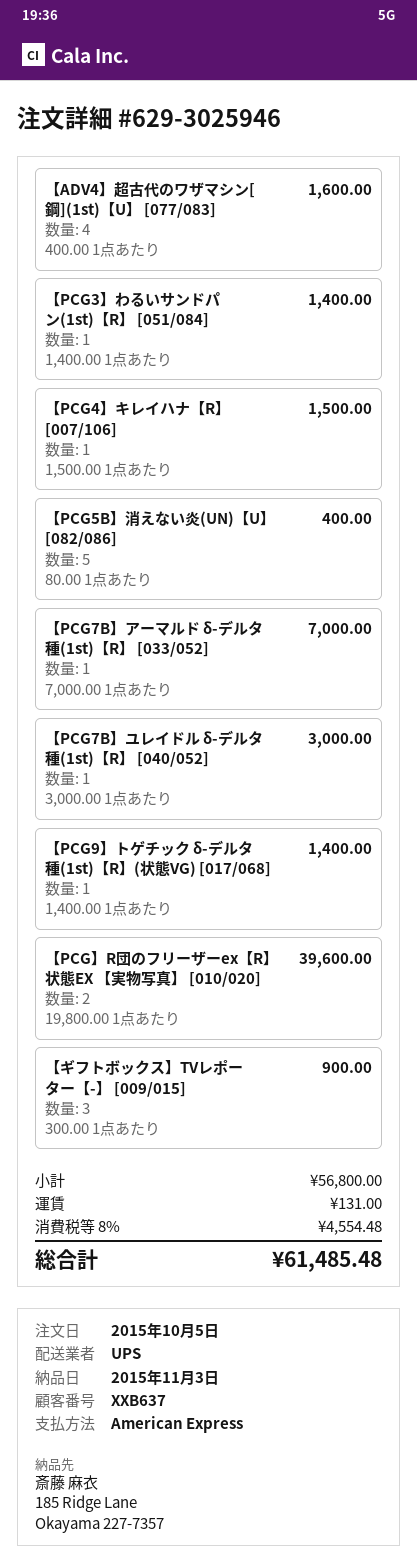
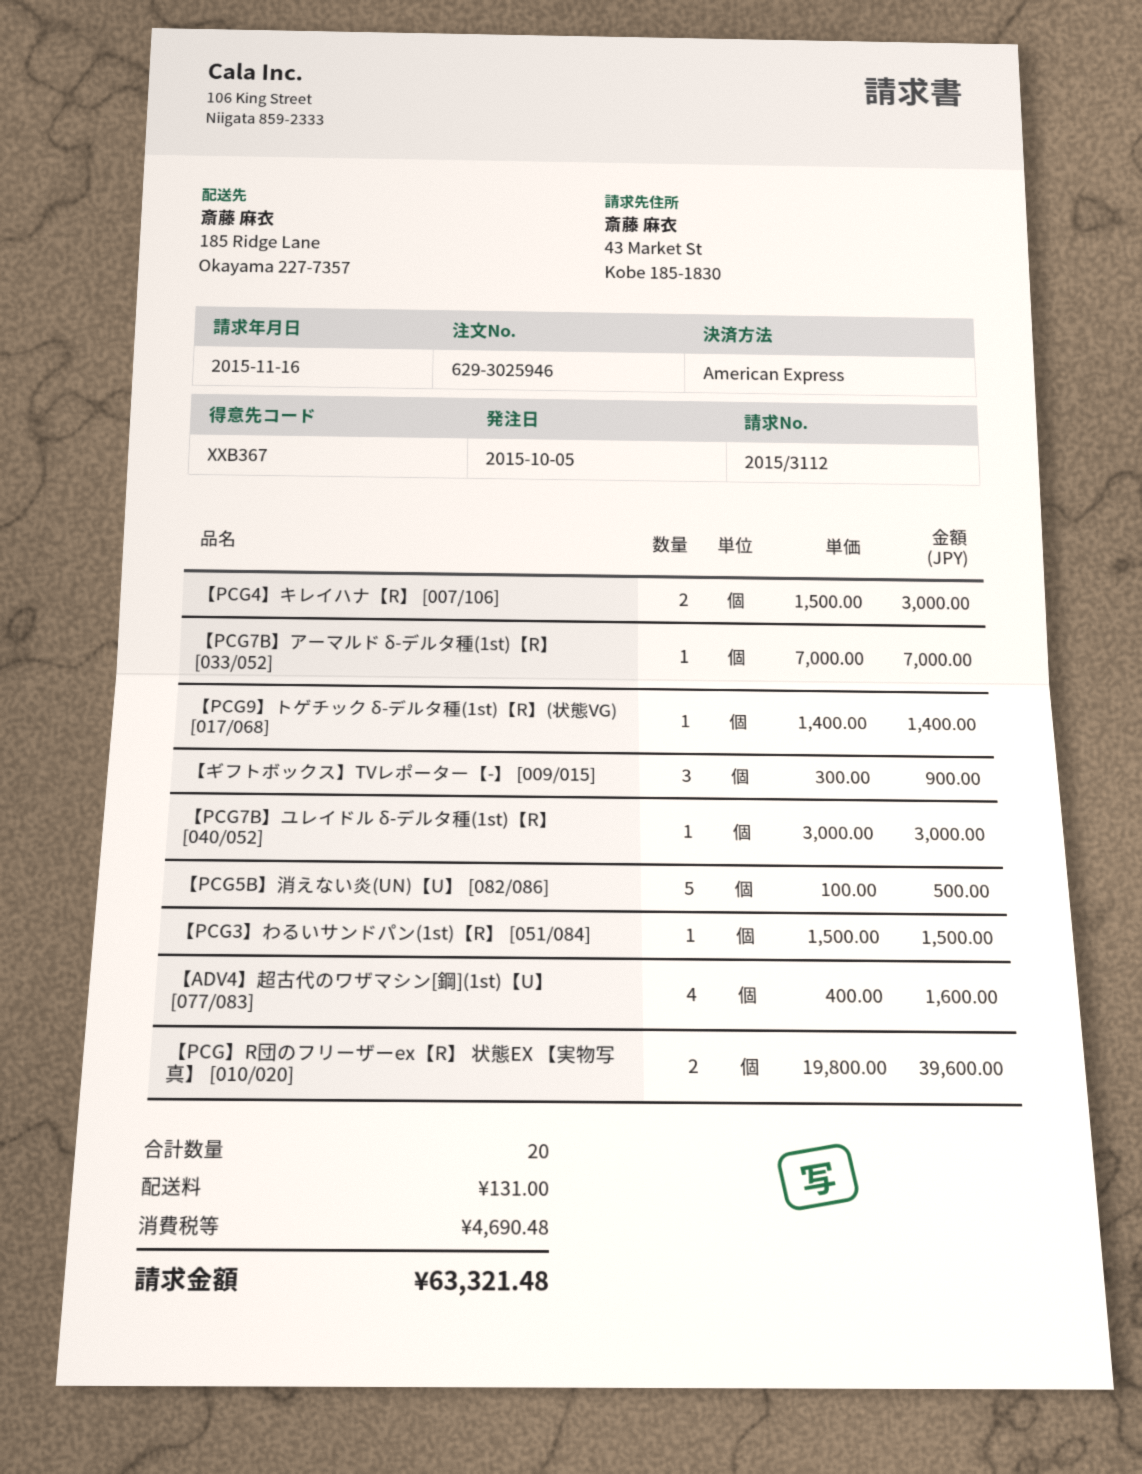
customer number: XXB637 -> XXB367
【PCG3】わるいサンドパン(1st)【R】 [051/084]: 1 x 1400.00 = 1400.00 -> 1 x 1500.00 = 1500.00
【PCG4】キレイハナ【R】 [007/106]: 1 x 1500.00 = 1500.00 -> 2 x 1500.00 = 3000.00
【PCG5B】消えない炎(UN)【U】 [082/086]: 5 x 80.00 = 400.00 -> 5 x 100.00 = 500.00
tax: 4554.48 -> 4690.48
total: 61485.48 -> 63321.48

